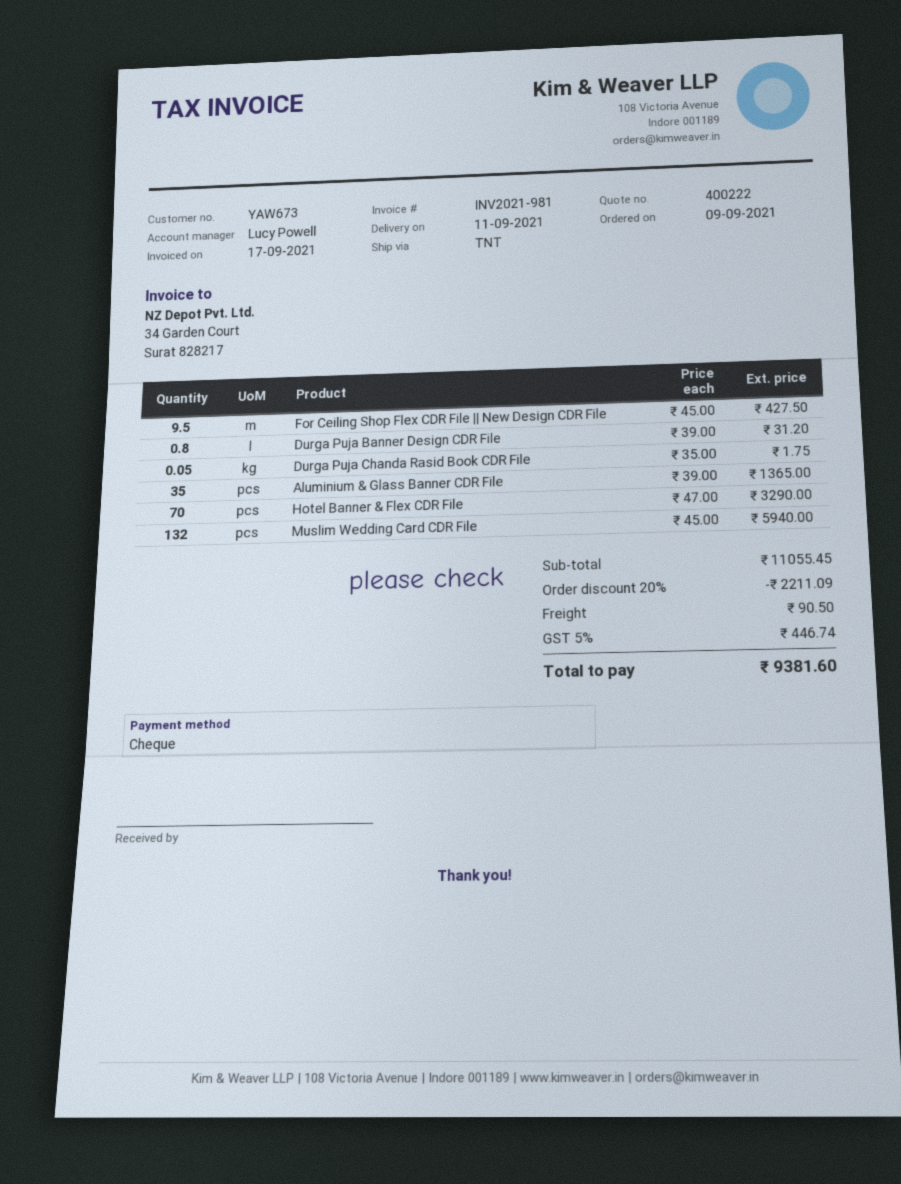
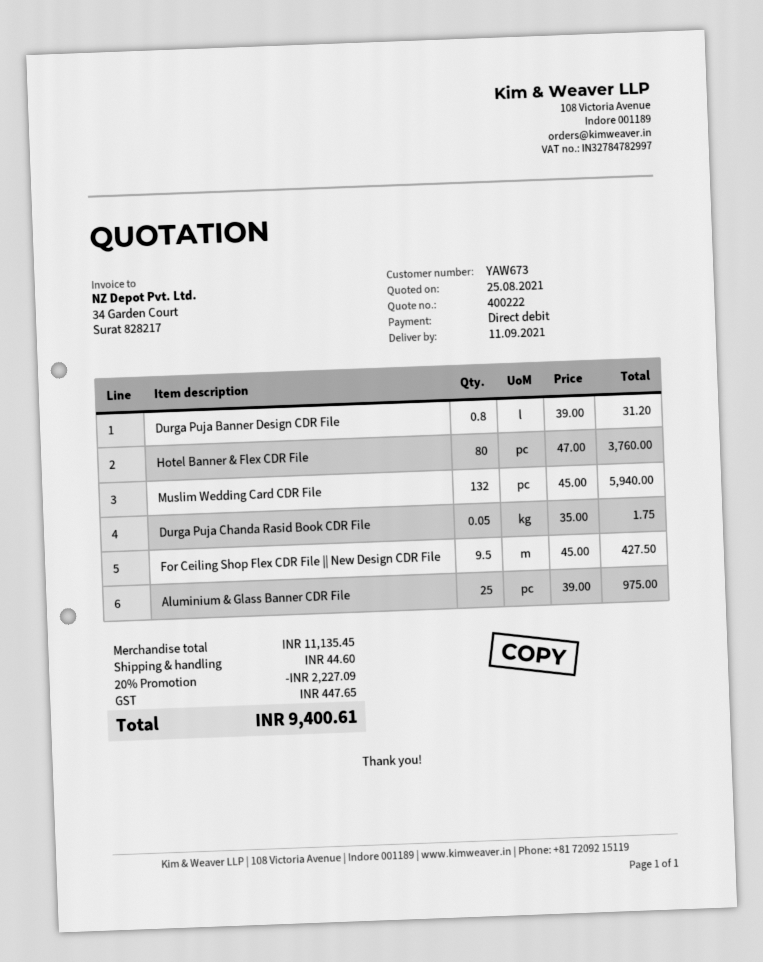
payment method: cheque -> direct debit
Aluminium & Glass Banner CDR File: 35 x 39.00 = 1365.00 -> 25 x 39.00 = 975.00
Hotel Banner & Flex CDR File: 70 x 47.00 = 3290.00 -> 80 x 47.00 = 3760.00
subtotal: 11055.45 -> 11135.45
discount: 20% = 2211.09 -> 20% = 2227.09
shipping: 90.50 -> 44.60
tax: 446.74 -> 447.65
total: 9381.60 -> 9400.61

